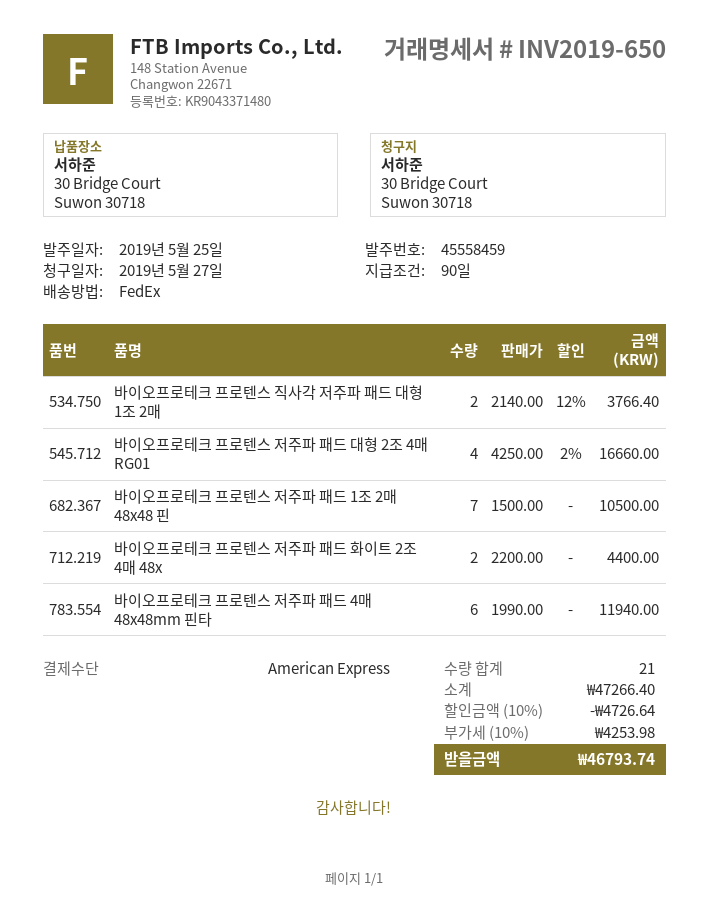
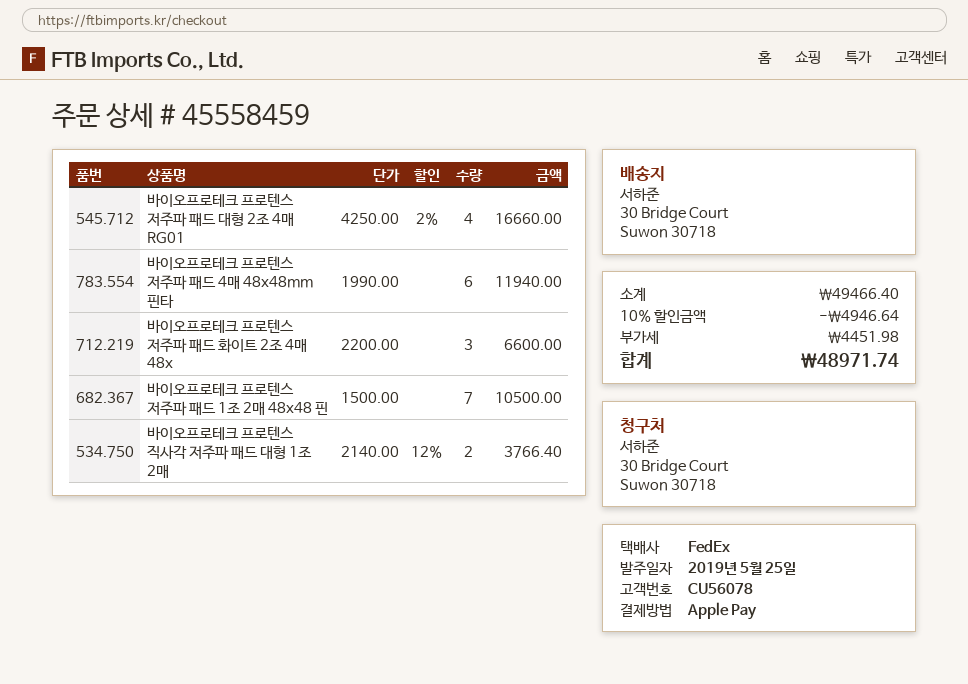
payment method: American Express -> Apple Pay
바이오프로테크 프로텐스 저주파 패드 화이트 2조 4매 48x: 2 x 2200.00 = 4400.00 -> 3 x 2200.00 = 6600.00
subtotal: 47266.40 -> 49466.40
discount: 10% = 4726.64 -> 10% = 4946.64
tax: 4253.98 -> 4451.98
total: 46793.74 -> 48971.74

